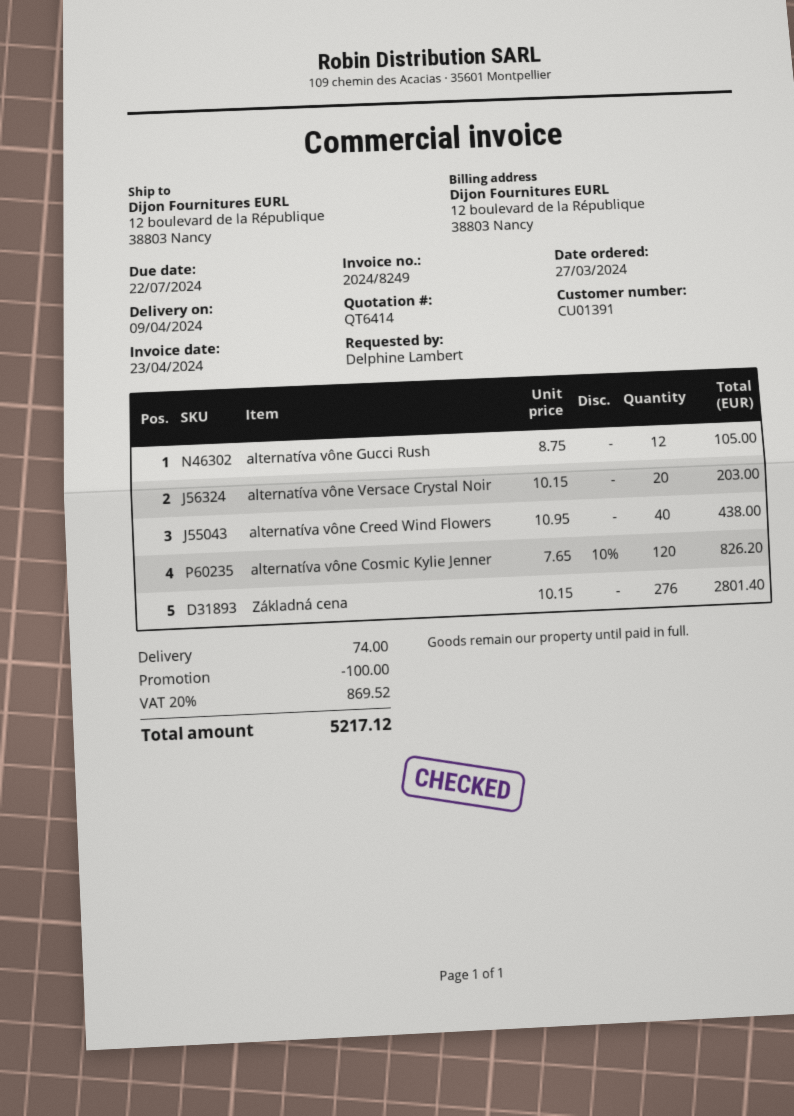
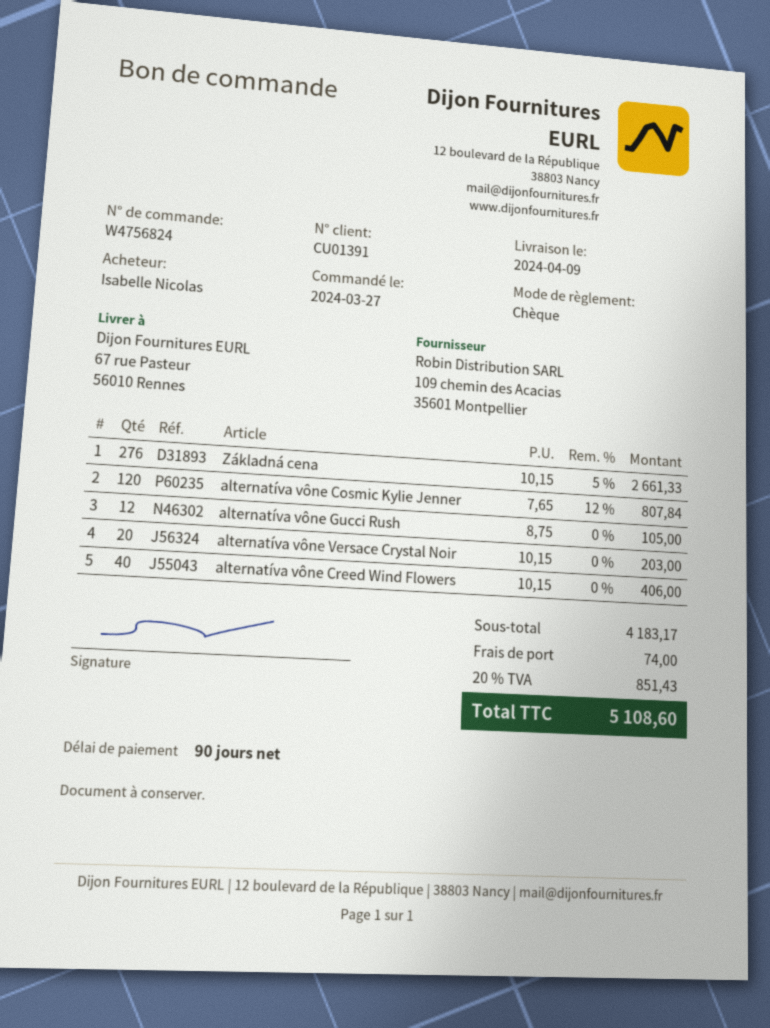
ordered by: Delphine Lambert -> Isabelle Nicolas
ship to: 12 boulevard de la République, 38803 Nancy -> 67 rue Pasteur, 56010 Rennes
alternatíva vône Creed Wind Flowers: 40 x 10.95 = 438.00 -> 40 x 10.15 = 406.00
alternatíva vône Cosmic Kylie Jenner: 120 x 7.65 - 10% = 826.20 -> 120 x 7.65 - 12% = 807.84
Základná cena: 276 x 10.15 = 2801.40 -> 276 x 10.15 - 5% = 2661.33
discount: 100.00 -> none
tax: 20% = 869.52 -> 20% = 851.43
total: 5217.12 -> 5108.60

